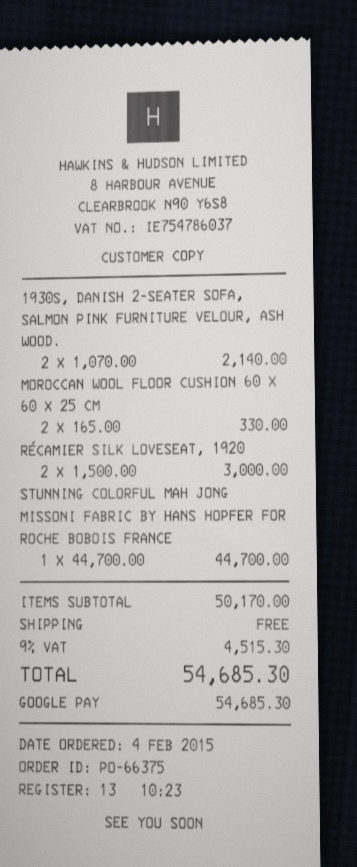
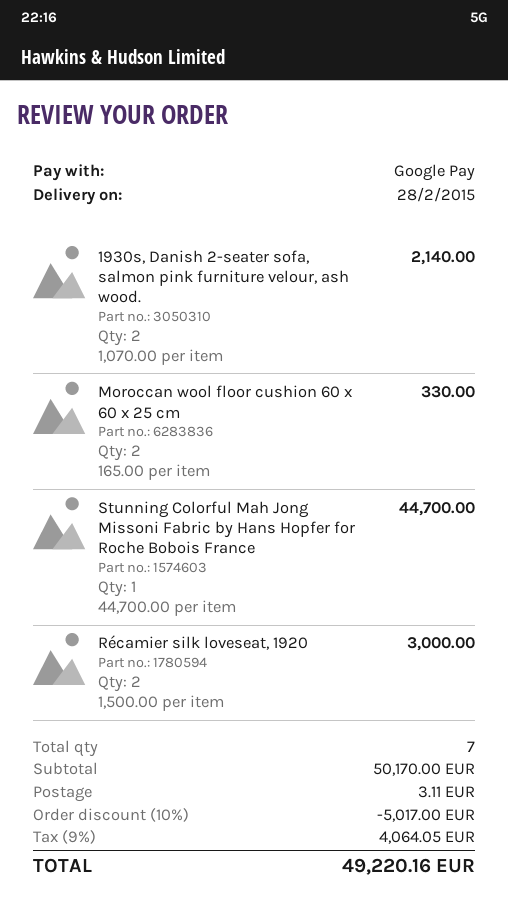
discount: none -> 10% = 5017.00
shipping: 0.00 -> 3.11
tax: 9% = 4515.30 -> 9% = 4064.05
total: 54685.30 -> 49220.16

